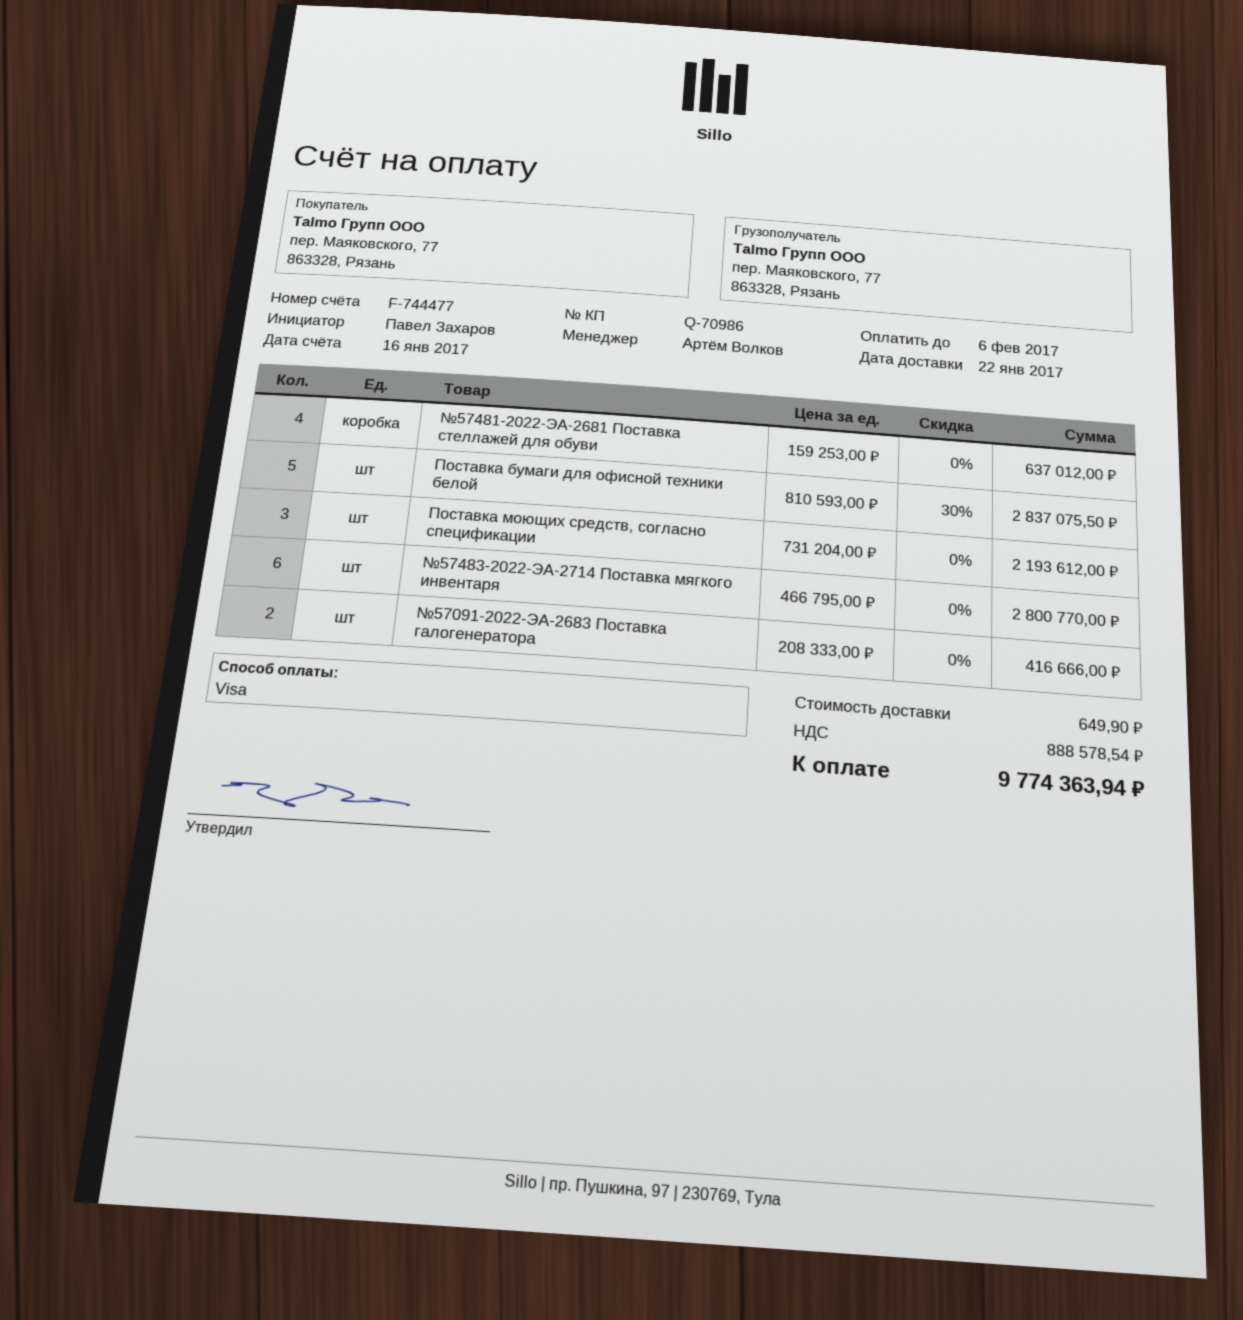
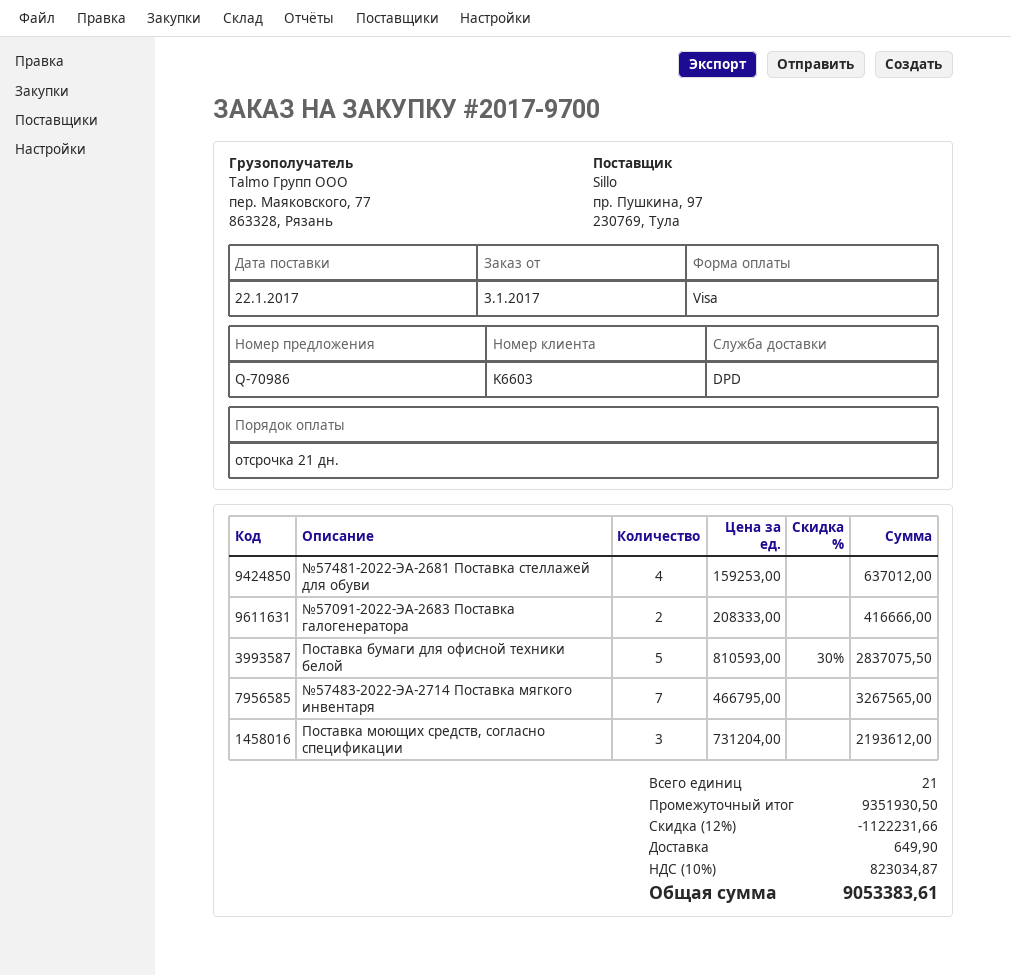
№57483-2022-ЭА-2714 Поставка мягкого инвентаря: 6 x 466795.00 = 2800770.00 -> 7 x 466795.00 = 3267565.00
discount: none -> 12% = 1122231.66
tax: 888578.54 -> 823034.87
total: 9774363.94 -> 9053383.61

